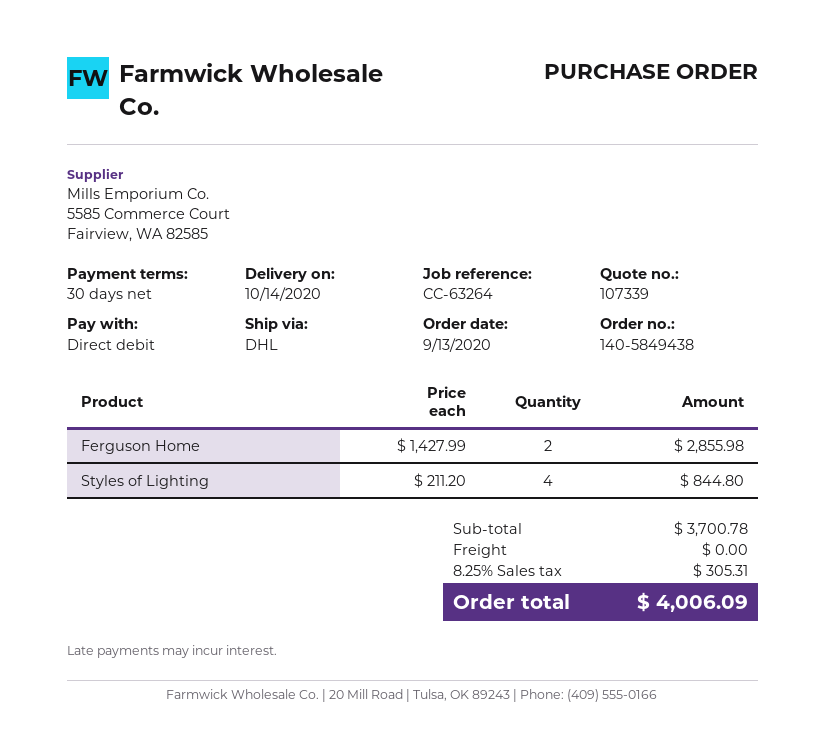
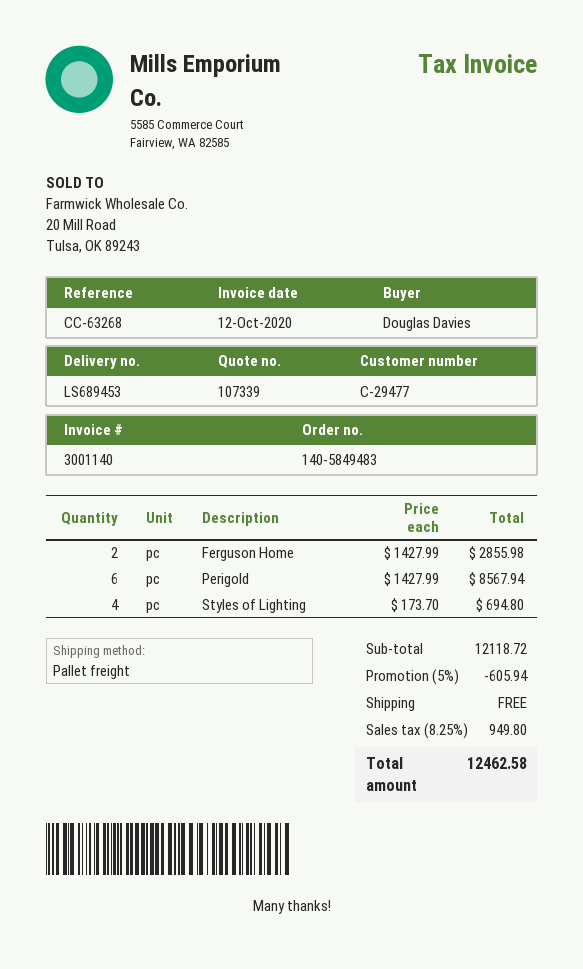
order number: 140-5849438 -> 140-5849483
reference: CC-63264 -> CC-63268
shipping method: DHL -> pallet freight
Styles of Lighting: 4 x 211.20 = 844.80 -> 4 x 173.70 = 694.80
Perigold: none -> 6 x 1427.99 = 8567.94
subtotal: 3700.78 -> 12118.72
discount: none -> 5% = 605.94
tax: 8.25% = 305.31 -> 8.25% = 949.80
total: 4006.09 -> 12462.58

